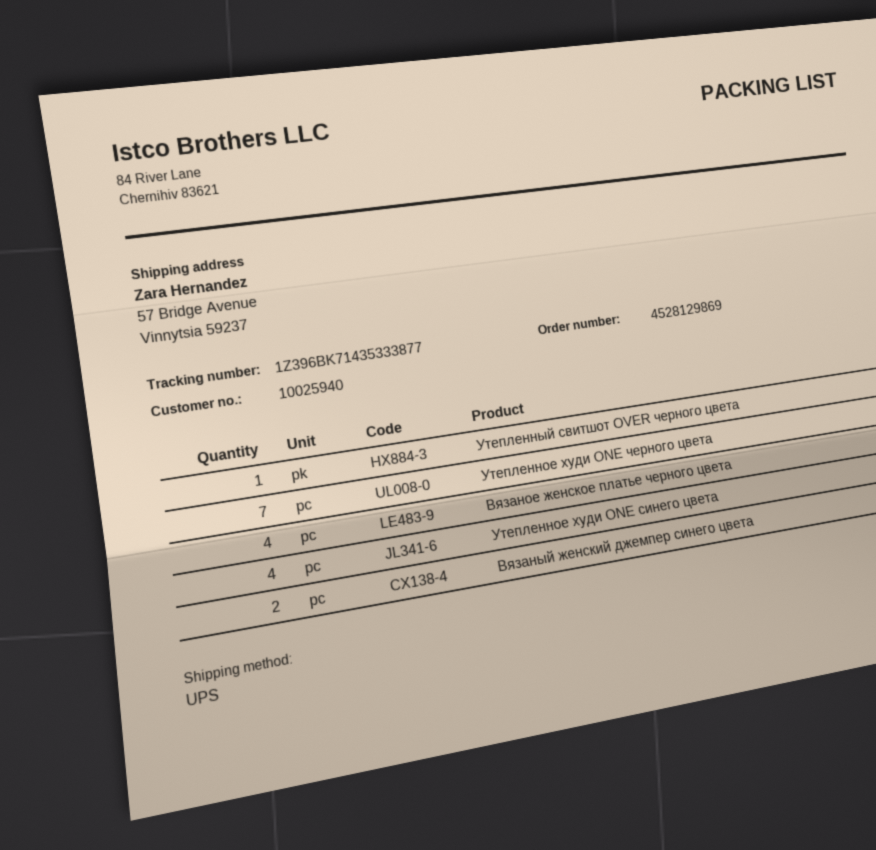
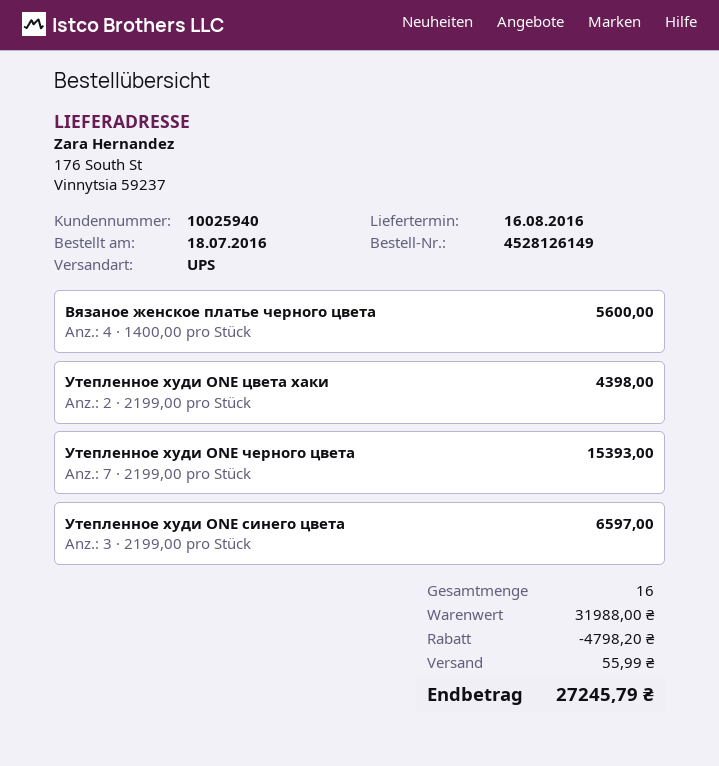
order number: 4528129869 -> 4528126149
ship to: 57 Bridge Avenue, Vinnytsia 59237 -> 176 South St, Vinnytsia 59237
Утепленный свитшот OVER черного цвета: 1 -> none
Утепленное худи ONE синего цвета: 4 -> 3
Вязаный женский джемпер синего цвета: 2 -> none
Утепленное худи ONE цвета хаки: none -> 2

